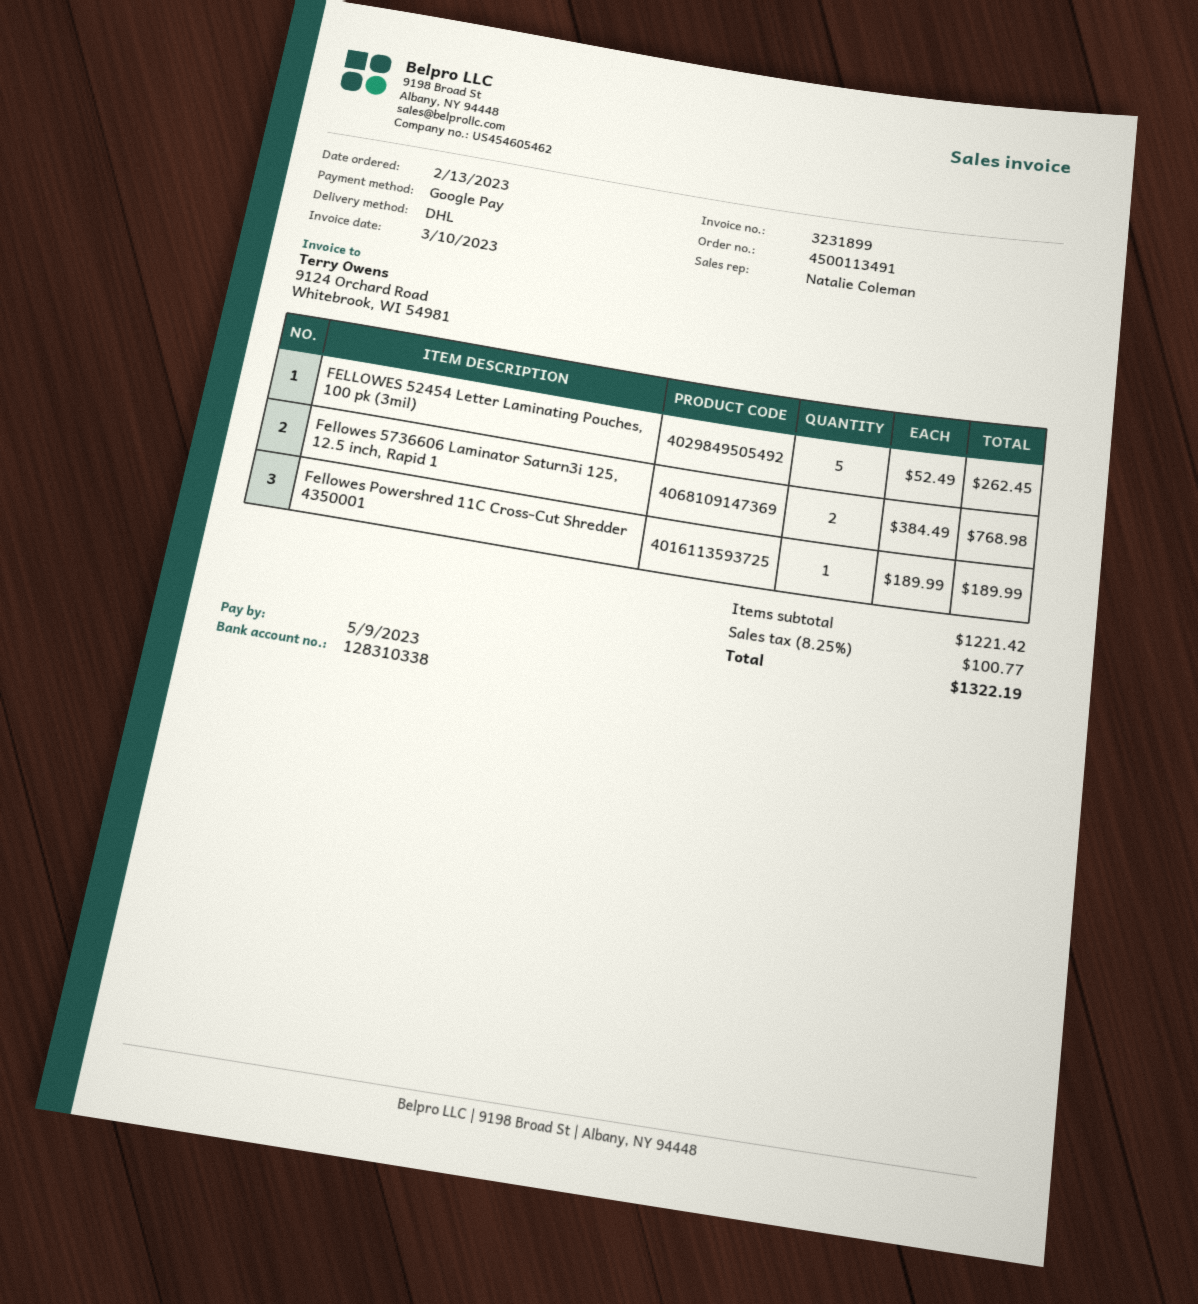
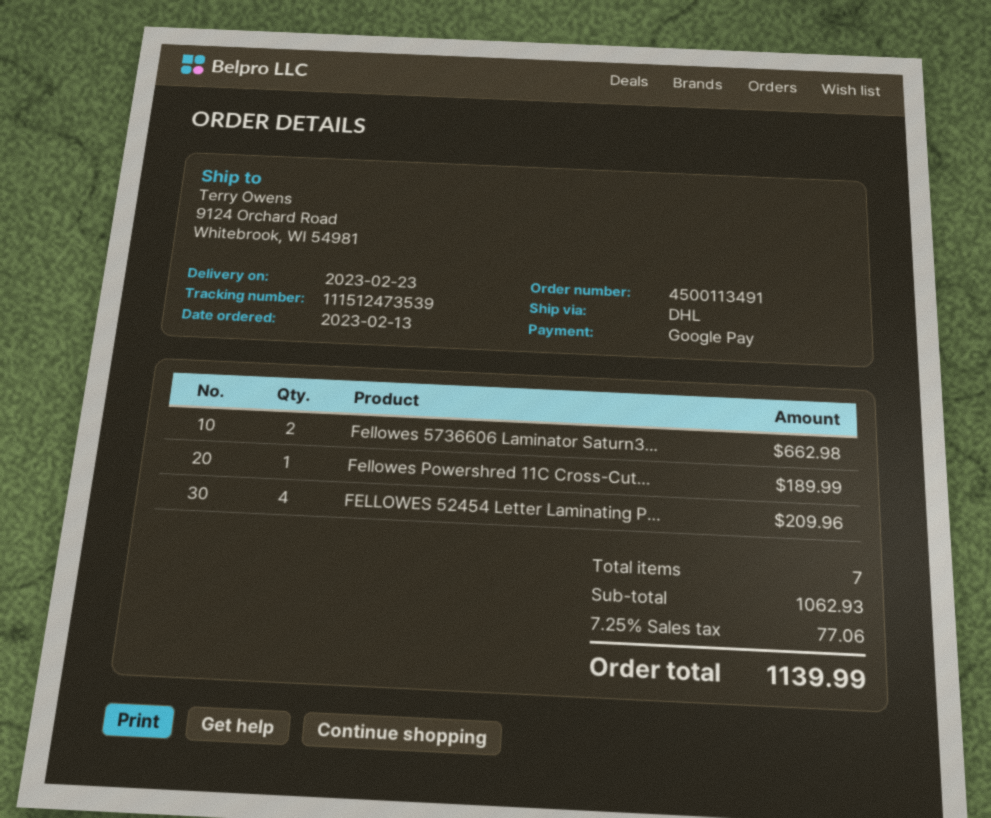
FELLOWES 52454 Letter Laminating Pouches, 100 pk (3mil): 5 for 262.45 -> 4 for 209.96
Fellowes 5736606 Laminator Saturn3i 125, 12.5 inch, Rapid 1: 2 for 768.98 -> 2 for 662.98
subtotal: 1221.42 -> 1062.93
tax: 8.25% = 100.77 -> 7.25% = 77.06
total: 1322.19 -> 1139.99

